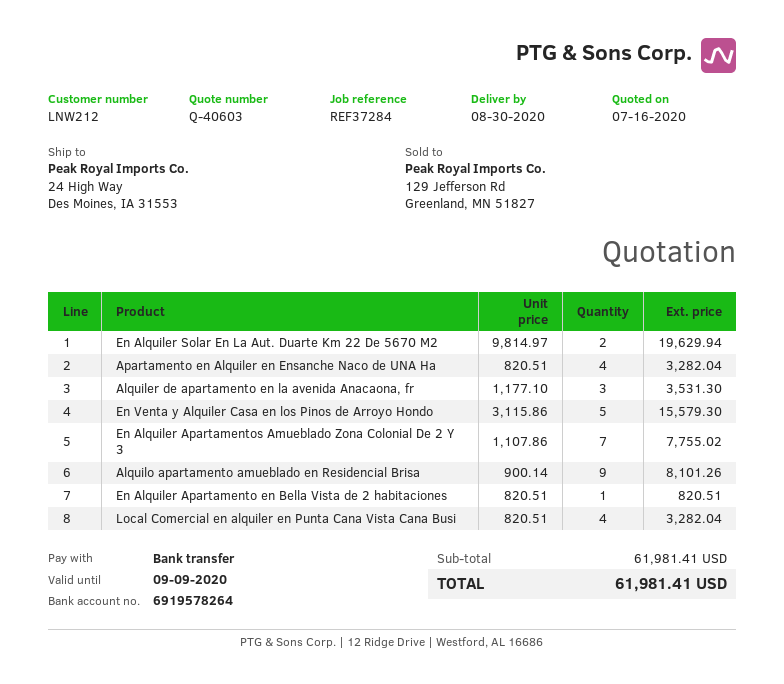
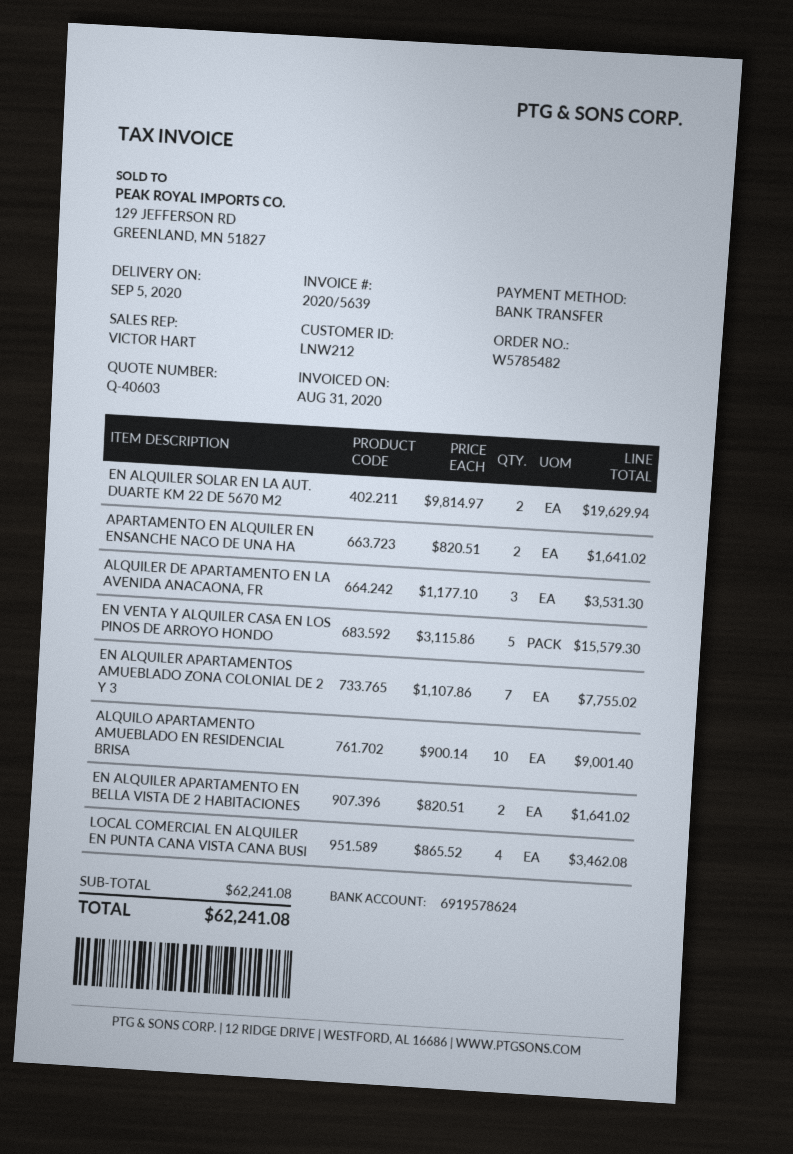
delivery date: 2020-08-30 -> 2020-09-05
bank account: 6919578264 -> 6919578624
Apartamento en Alquiler en Ensanche Naco de UNA Ha: 4 x 820.51 = 3282.04 -> 2 x 820.51 = 1641.02
Alquilo apartamento amueblado en Residencial Brisa: 9 x 900.14 = 8101.26 -> 10 x 900.14 = 9001.40
En Alquiler Apartamento en Bella Vista de 2 habitaciones: 1 x 820.51 = 820.51 -> 2 x 820.51 = 1641.02
Local Comercial en alquiler en Punta Cana Vista Cana Busi: 4 x 820.51 = 3282.04 -> 4 x 865.52 = 3462.08
subtotal: 61981.41 -> 62241.08
total: 61981.41 -> 62241.08

